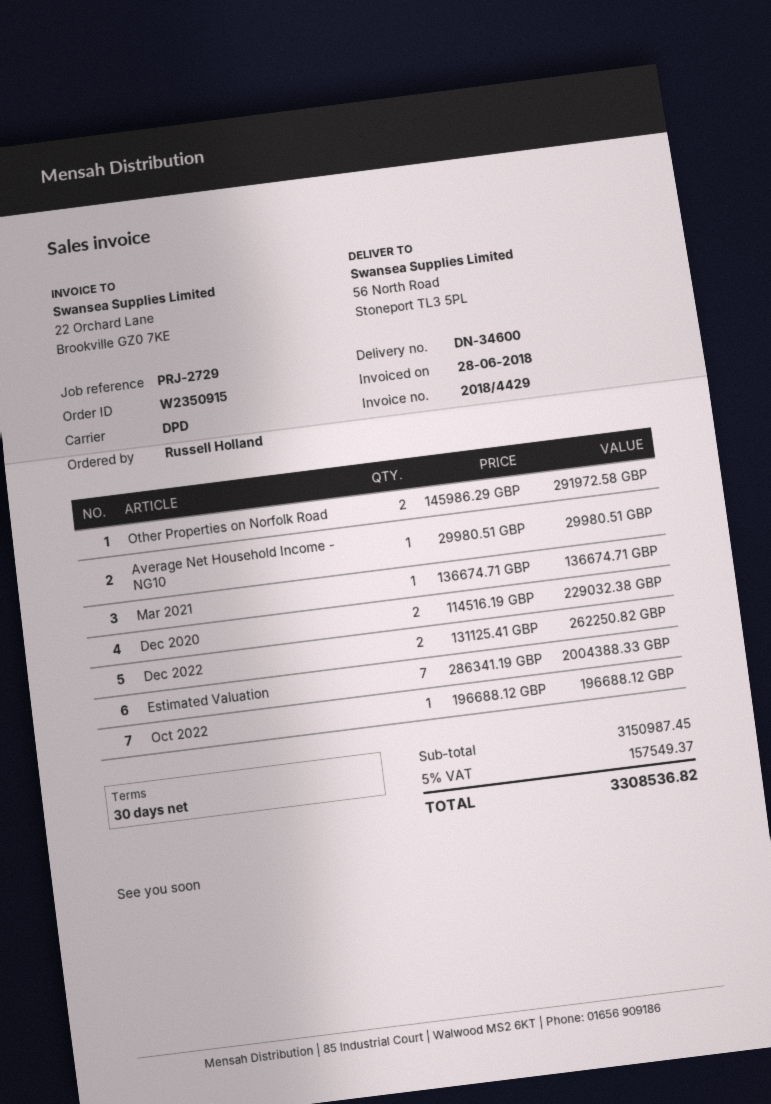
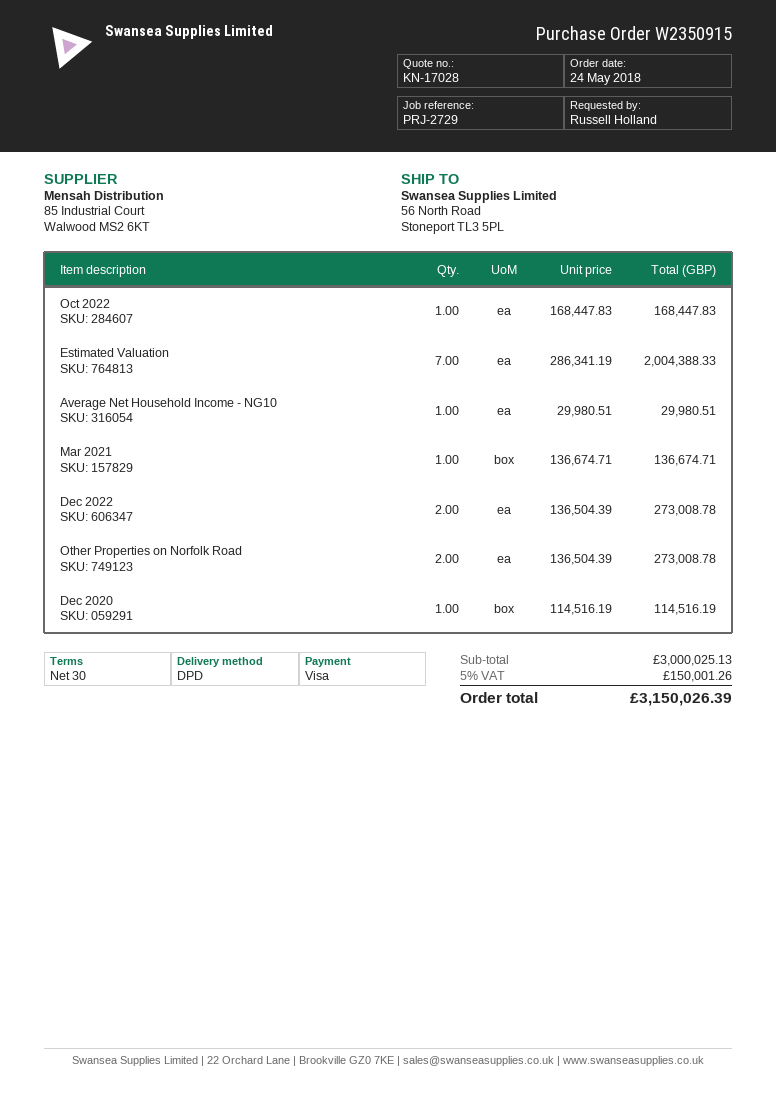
Other Properties on Norfolk Road: 2 x 145986.29 = 291972.58 -> 2 x 136504.39 = 273008.78
Dec 2020: 2 x 114516.19 = 229032.38 -> 1 x 114516.19 = 114516.19
Dec 2022: 2 x 131125.41 = 262250.82 -> 2 x 136504.39 = 273008.78
Oct 2022: 1 x 196688.12 = 196688.12 -> 1 x 168447.83 = 168447.83
subtotal: 3150987.45 -> 3000025.13
tax: 5% = 157549.37 -> 5% = 150001.26
total: 3308536.82 -> 3150026.39

